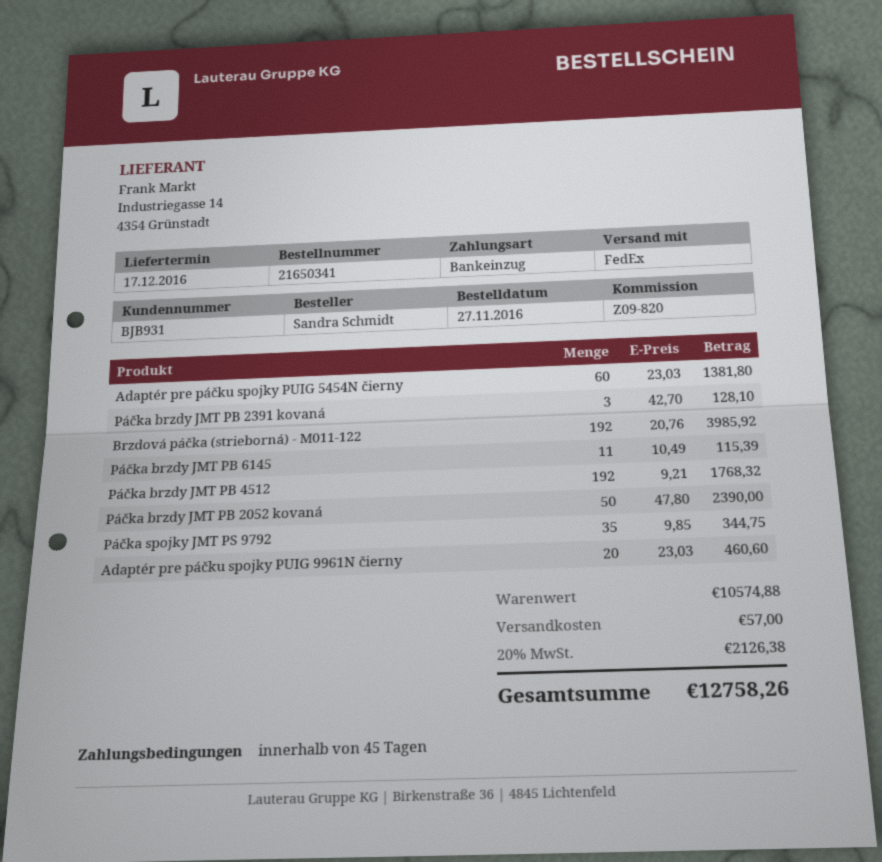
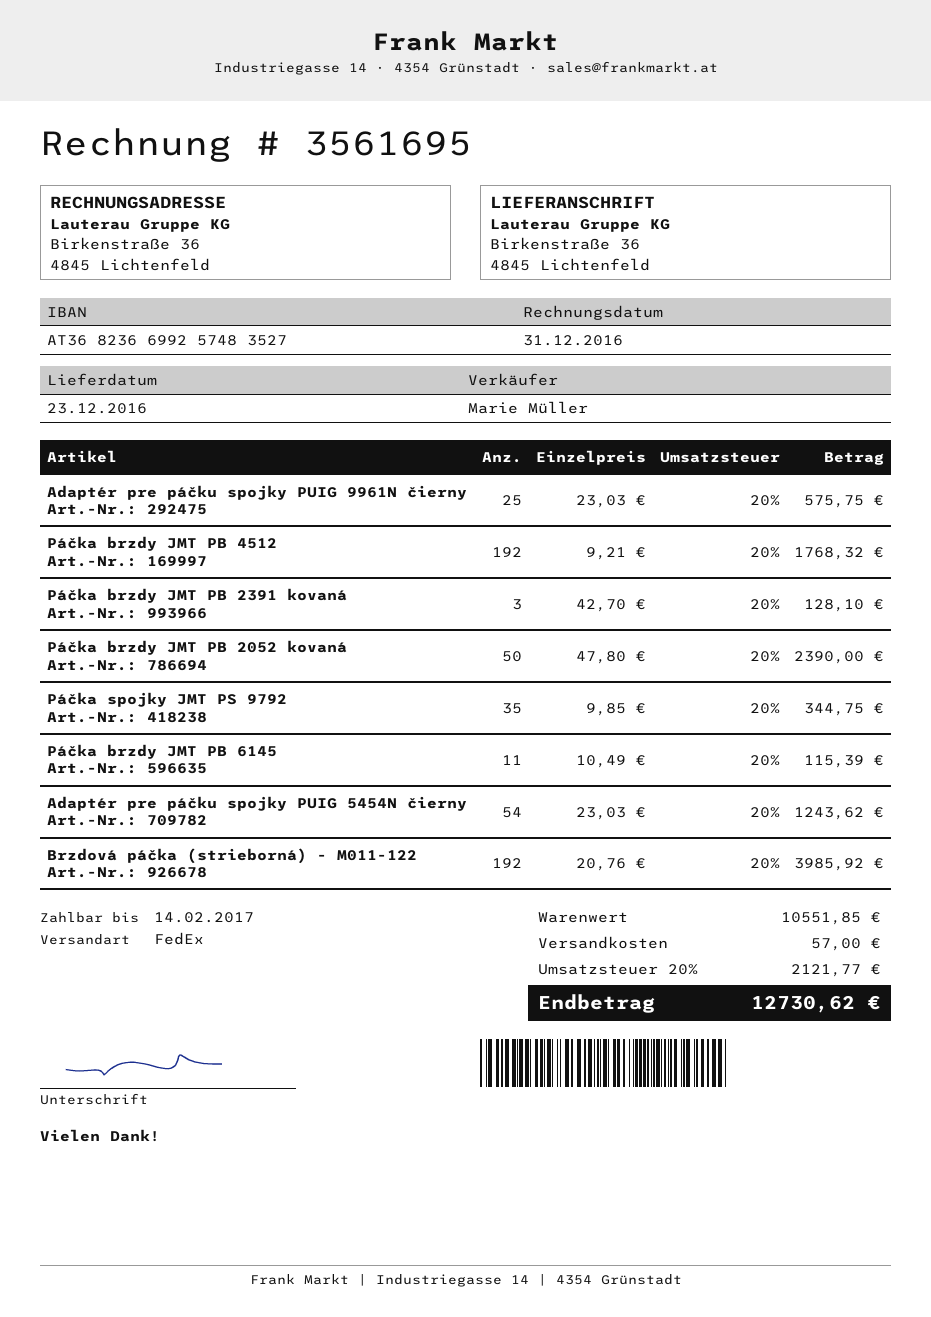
delivery date: 2016-12-17 -> 2016-12-23
Adaptér pre páčku spojky PUIG 5454N čierny: 60 x 23.03 = 1381.80 -> 54 x 23.03 = 1243.62
Adaptér pre páčku spojky PUIG 9961N čierny: 20 x 23.03 = 460.60 -> 25 x 23.03 = 575.75
subtotal: 10574.88 -> 10551.85
tax: 20% = 2126.38 -> 20% = 2121.77
total: 12758.26 -> 12730.62

